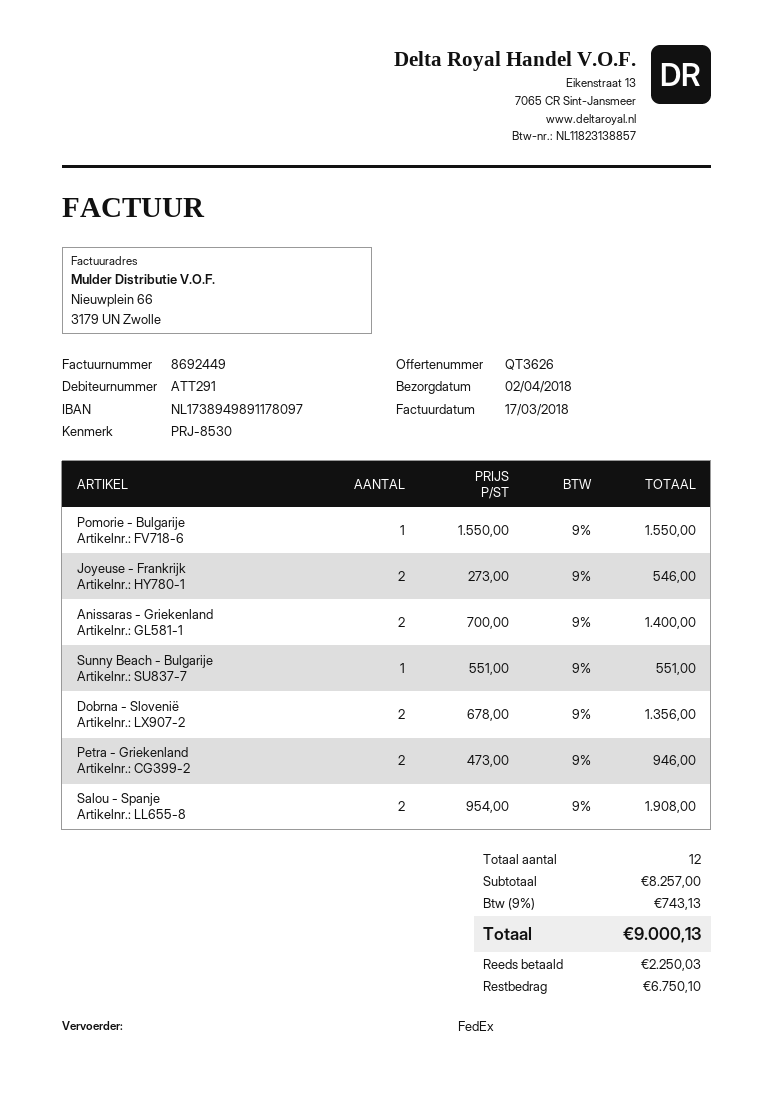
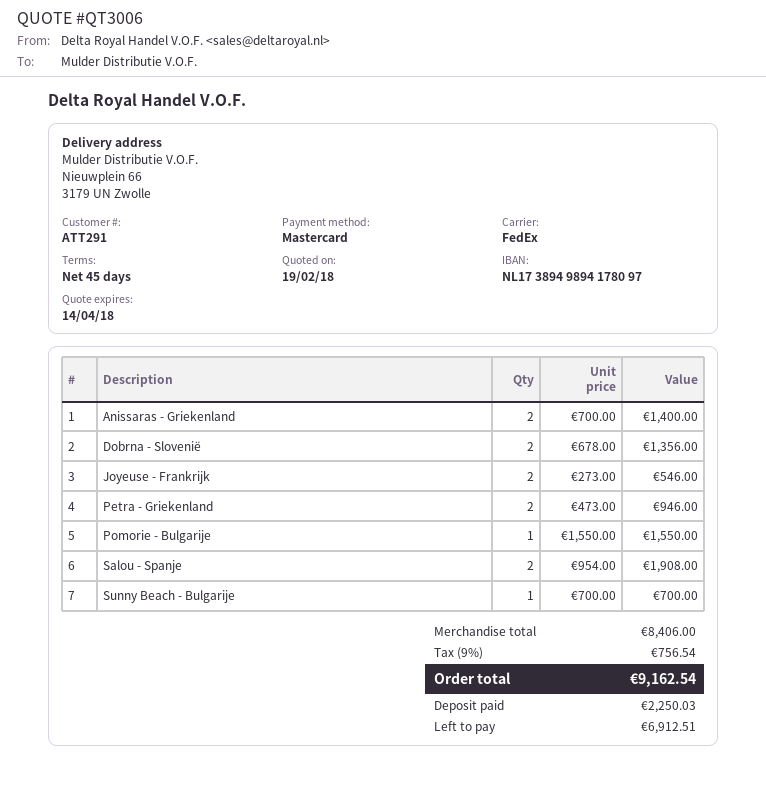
quote number: QT3626 -> QT3006
bank account: NL1738949891178097 -> NL1738949894178097
Sunny Beach - Bulgarije: 1 x 551.00 = 551.00 -> 1 x 700.00 = 700.00
subtotal: 8257.00 -> 8406.00
tax: 9% = 743.13 -> 9% = 756.54
total: 9000.13 -> 9162.54
balance: 6750.10 -> 6912.51

